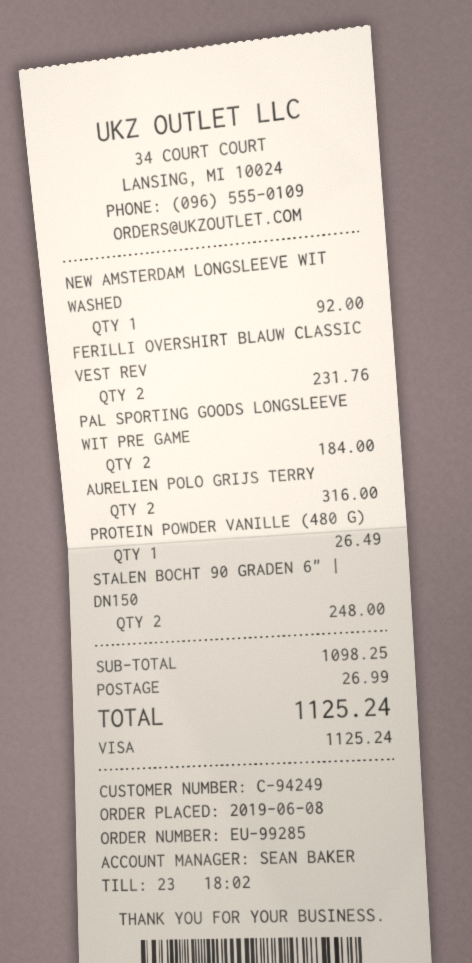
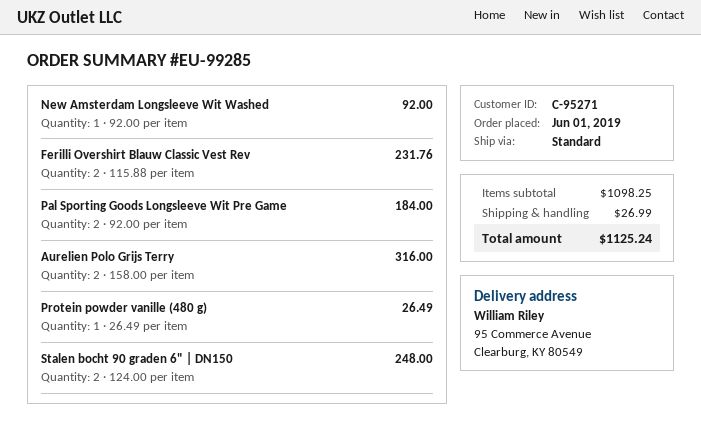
order date: 2019-06-08 -> 2019-06-01
customer number: C-94249 -> C-95271

